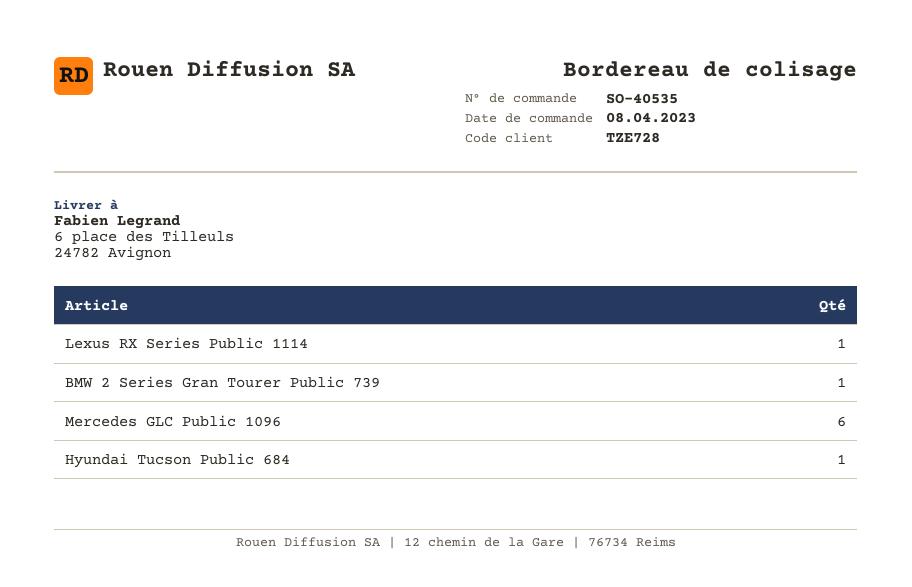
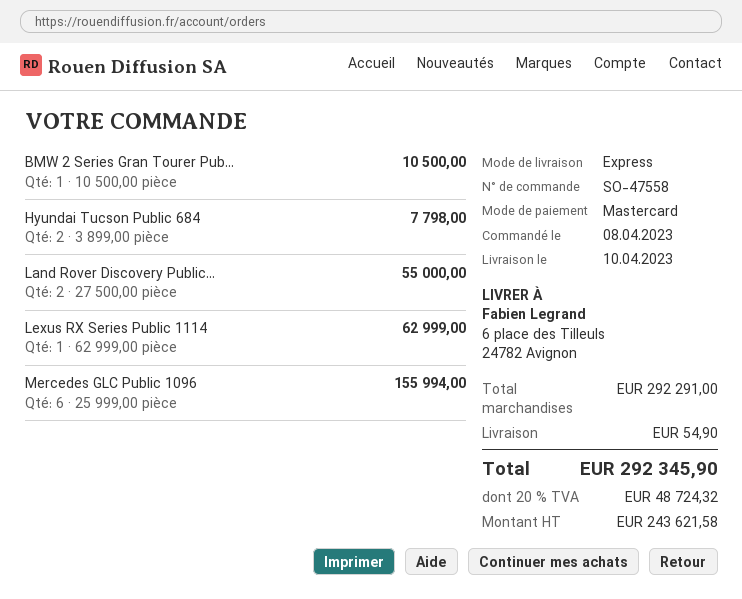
order number: SO-40535 -> SO-47558
Hyundai Tucson Public 684: 1 -> 2
Land Rover Discovery Public...: none -> 2

